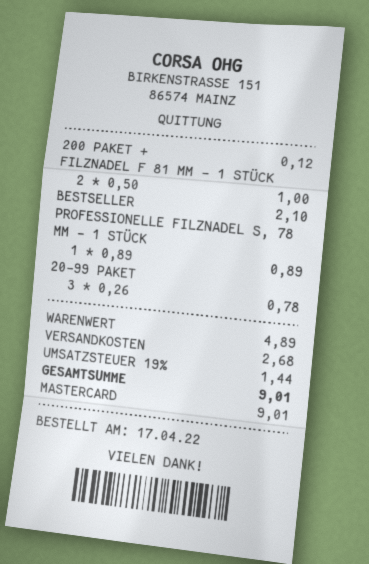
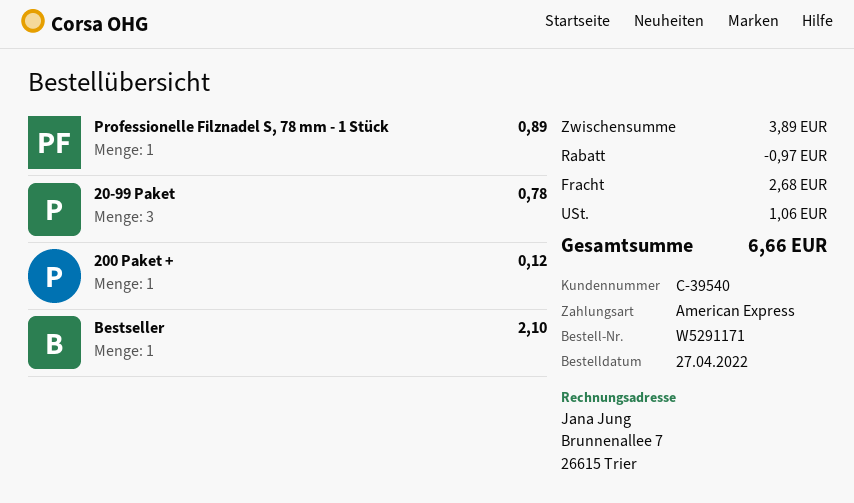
order date: 2022-04-17 -> 2022-04-27
payment method: Mastercard -> American Express
FILZNADEL F 81 MM – 1 STÜCK: 2 for 1.00 -> none
subtotal: 4.89 -> 3.89
discount: none -> 0.97
tax: 1.44 -> 1.06
total: 9.01 -> 6.66

